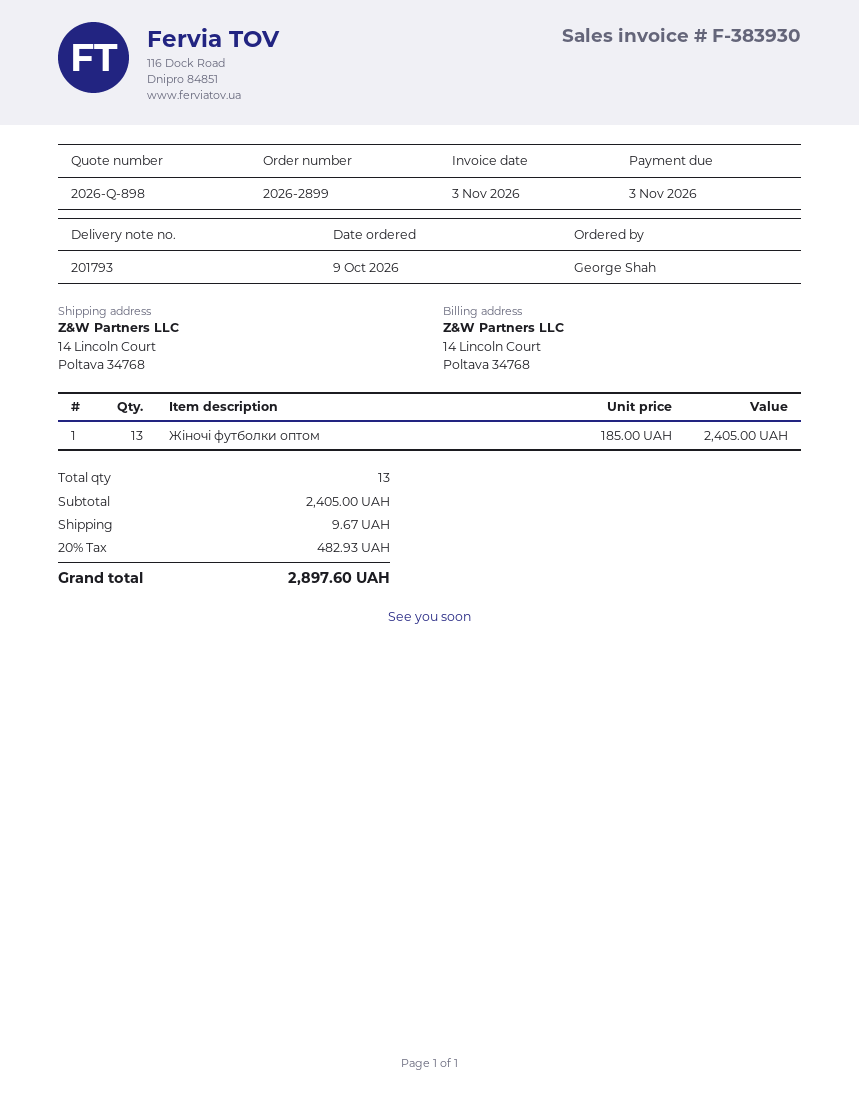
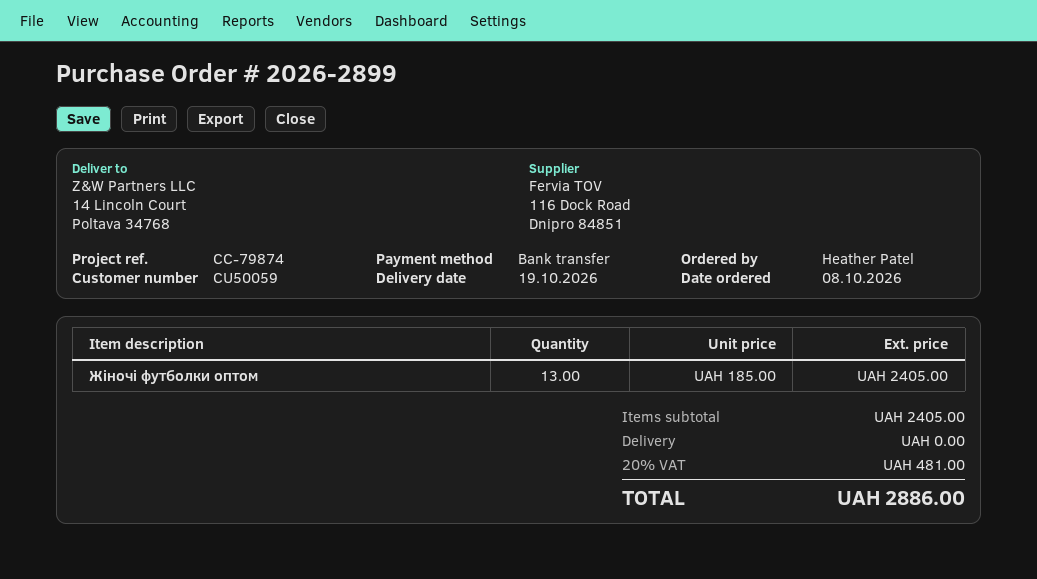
order date: 2026-10-09 -> 2026-10-08
ordered by: George Shah -> Heather Patel
shipping: 9.67 -> 0.00
tax: 20% = 482.93 -> 20% = 481.00
total: 2897.60 -> 2886.00

